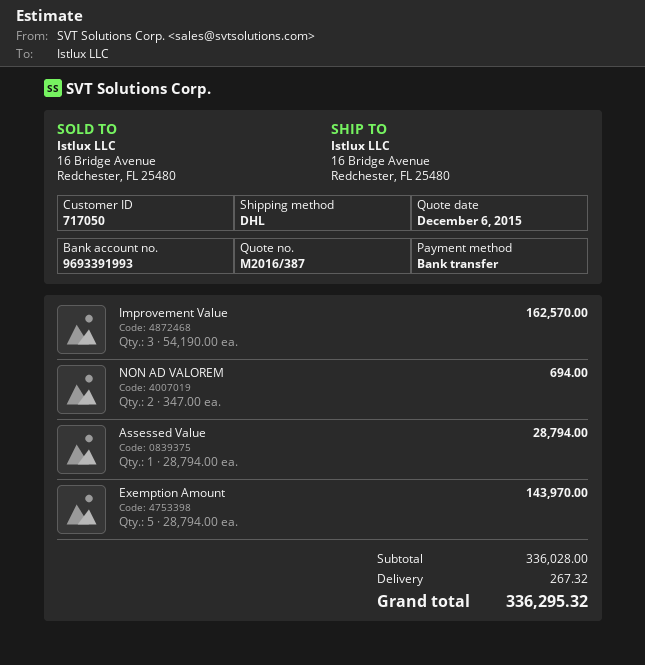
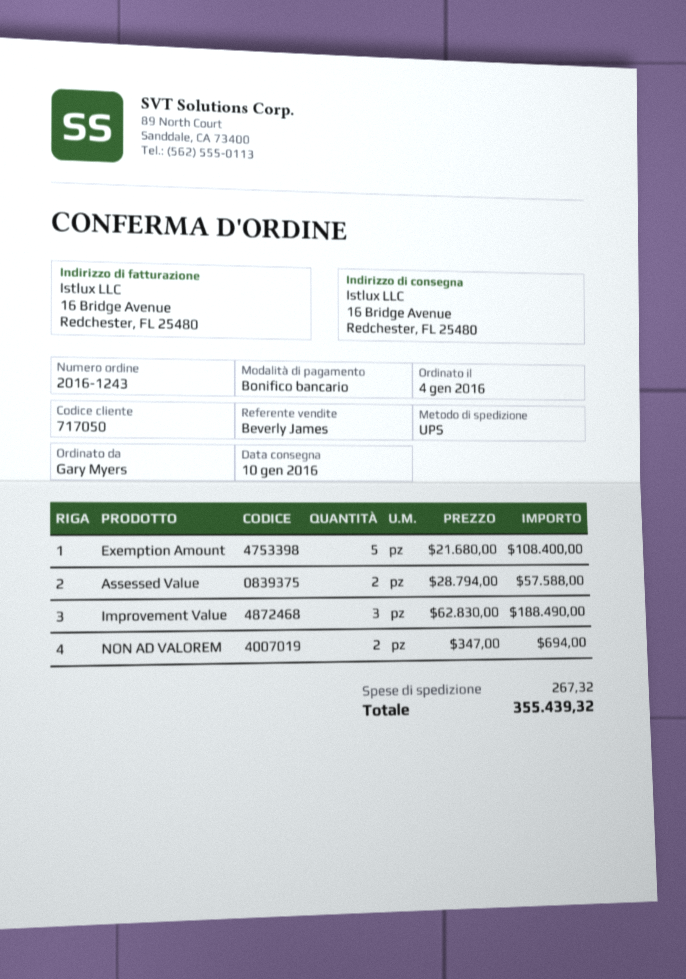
shipping method: DHL -> UPS
Improvement Value: 3 x 54190.00 = 162570.00 -> 3 x 62830.00 = 188490.00
Assessed Value: 1 x 28794.00 = 28794.00 -> 2 x 28794.00 = 57588.00
Exemption Amount: 5 x 28794.00 = 143970.00 -> 5 x 21680.00 = 108400.00
total: 336295.32 -> 355439.32

